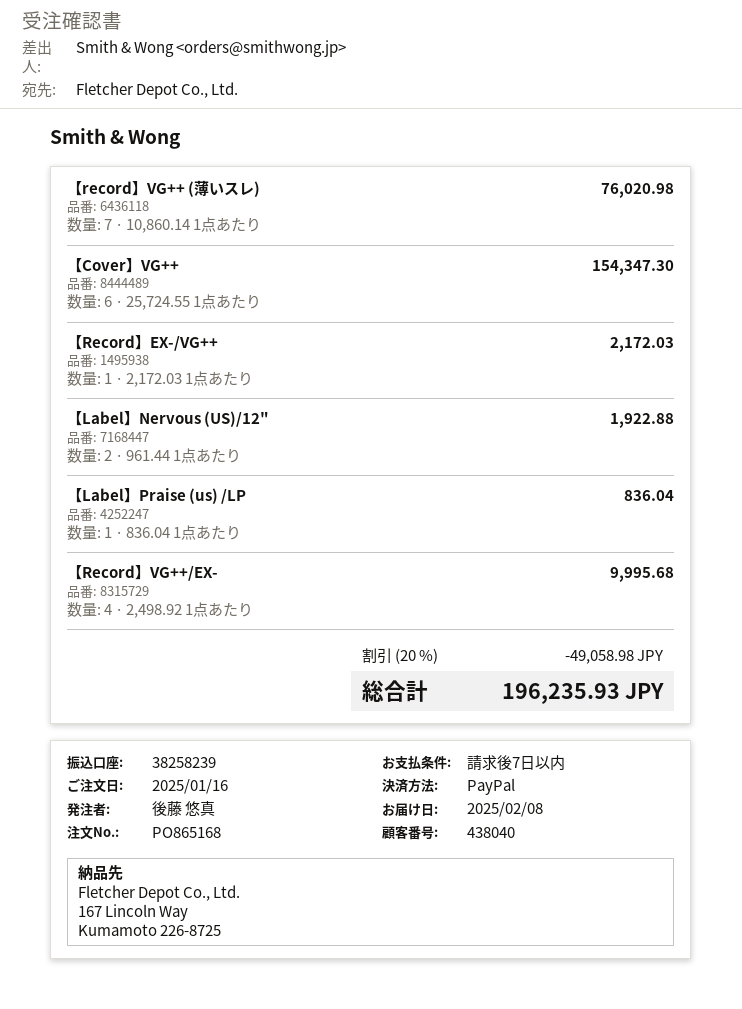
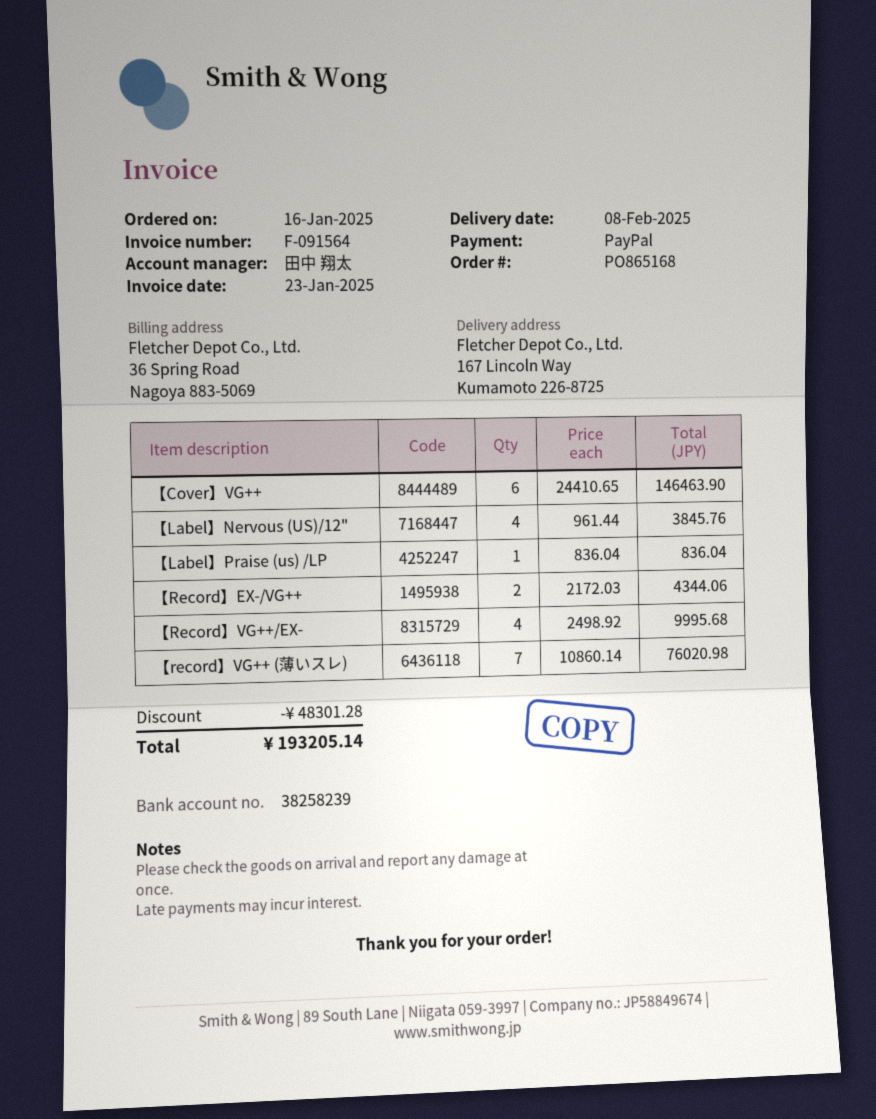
【Cover】VG++: 6 x 25724.55 = 154347.30 -> 6 x 24410.65 = 146463.90
【Record】EX-/VG++: 1 x 2172.03 = 2172.03 -> 2 x 2172.03 = 4344.06
【Label】Nervous (US)/12": 2 x 961.44 = 1922.88 -> 4 x 961.44 = 3845.76
discount: 49058.98 -> 48301.28
total: 196235.93 -> 193205.14

